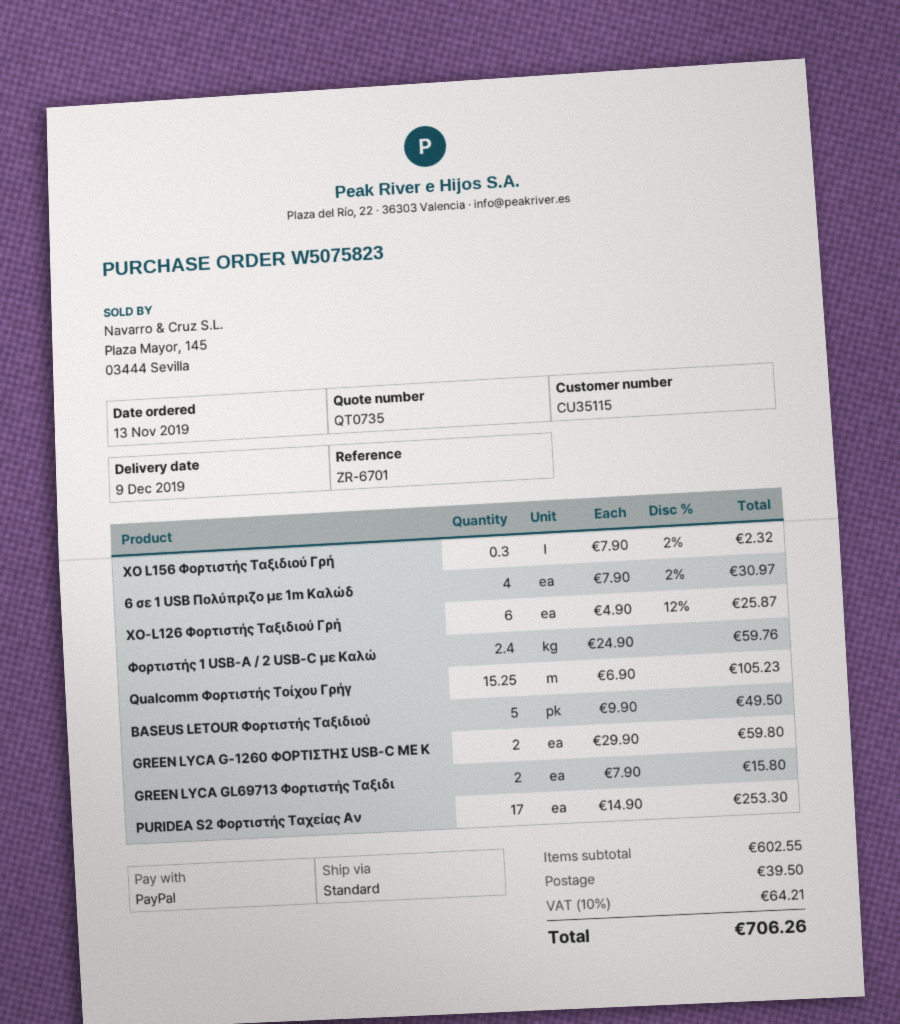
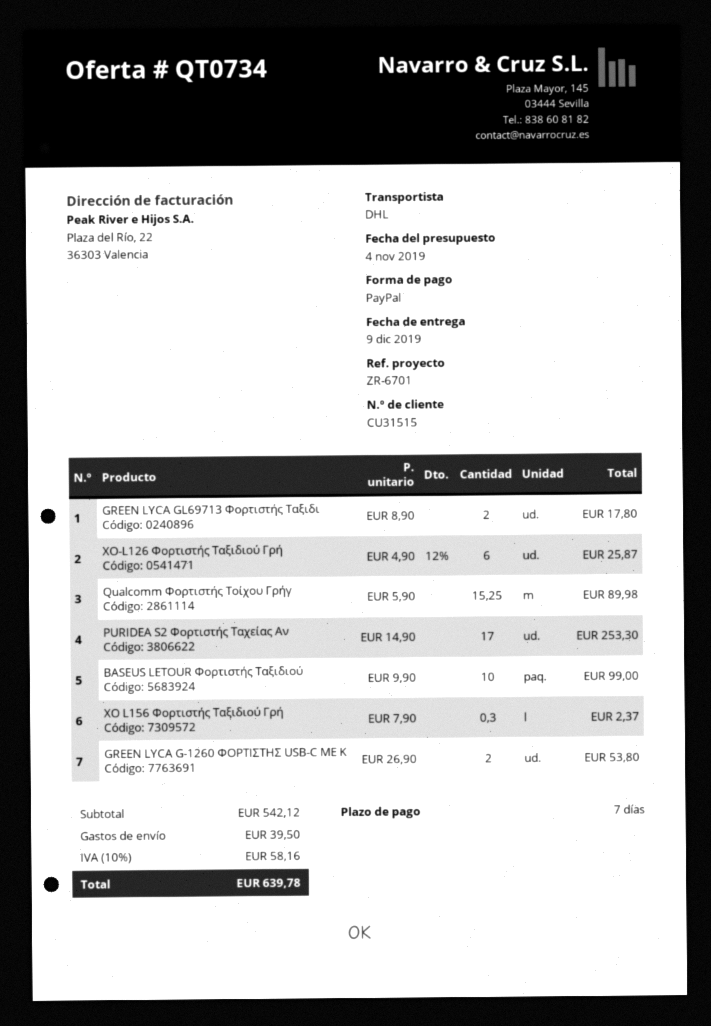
quote number: QT0735 -> QT0734
customer number: CU35115 -> CU31515
shipping method: standard -> DHL
XO L156 Φορτιστής Ταξιδιού Γρή: 0.3 x 7.90 - 2% = 2.32 -> 0.3 x 7.90 = 2.37
6 σε 1 USB Πολύπριζο με 1m Καλώδ: 4 x 7.90 - 2% = 30.97 -> none
Φορτιστής 1 USB-A / 2 USB-C με Καλώ: 2.4 x 24.90 = 59.76 -> none
Qualcomm Φορτιστής Τοίχου Γρήγ: 15.25 x 6.90 = 105.23 -> 15.25 x 5.90 = 89.98
BASEUS LETOUR Φορτιστής Ταξιδιού: 5 x 9.90 = 49.50 -> 10 x 9.90 = 99.00
GREEN LYCA G-1260 ΦΟΡΤΙΣΤΗΣ USB-C ΜΕ Κ: 2 x 29.90 = 59.80 -> 2 x 26.90 = 53.80
GREEN LYCA GL69713 Φορτιστής Ταξιδι: 2 x 7.90 = 15.80 -> 2 x 8.90 = 17.80
subtotal: 602.55 -> 542.12
tax: 10% = 64.21 -> 10% = 58.16
total: 706.26 -> 639.78

